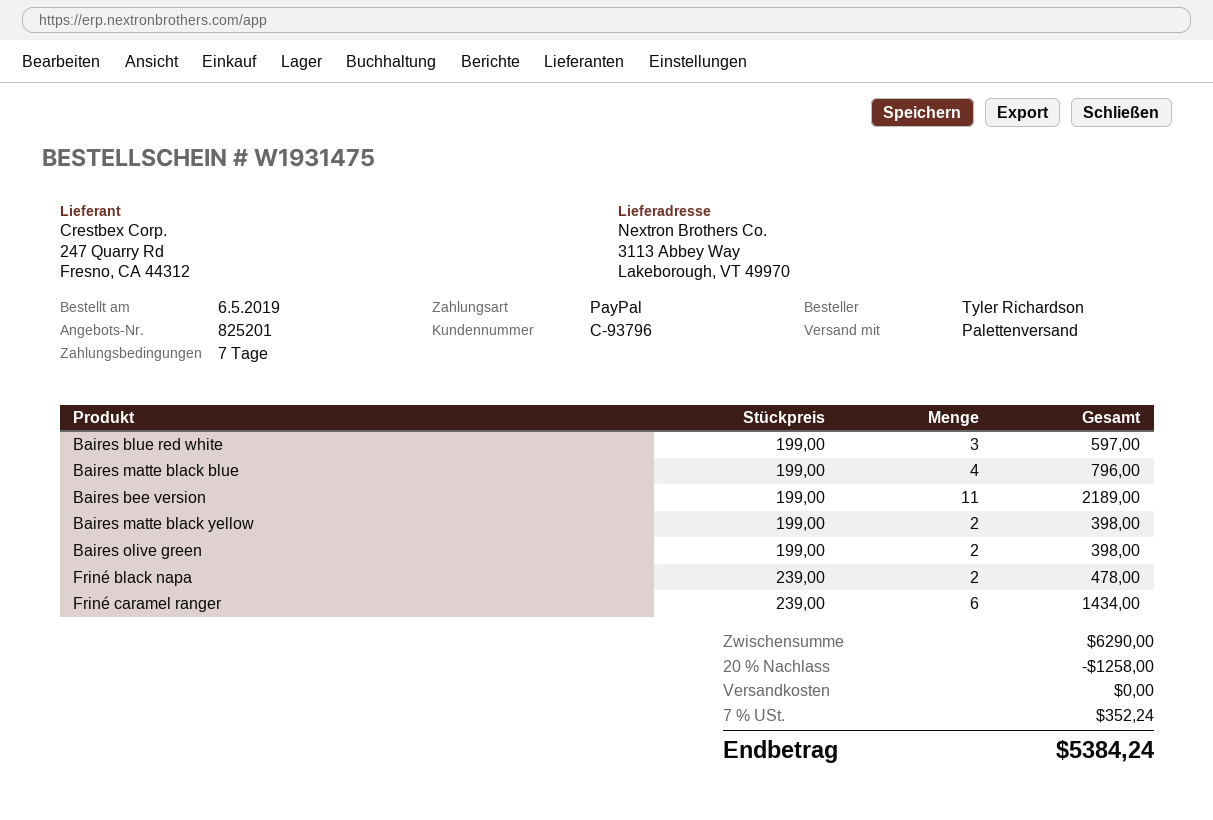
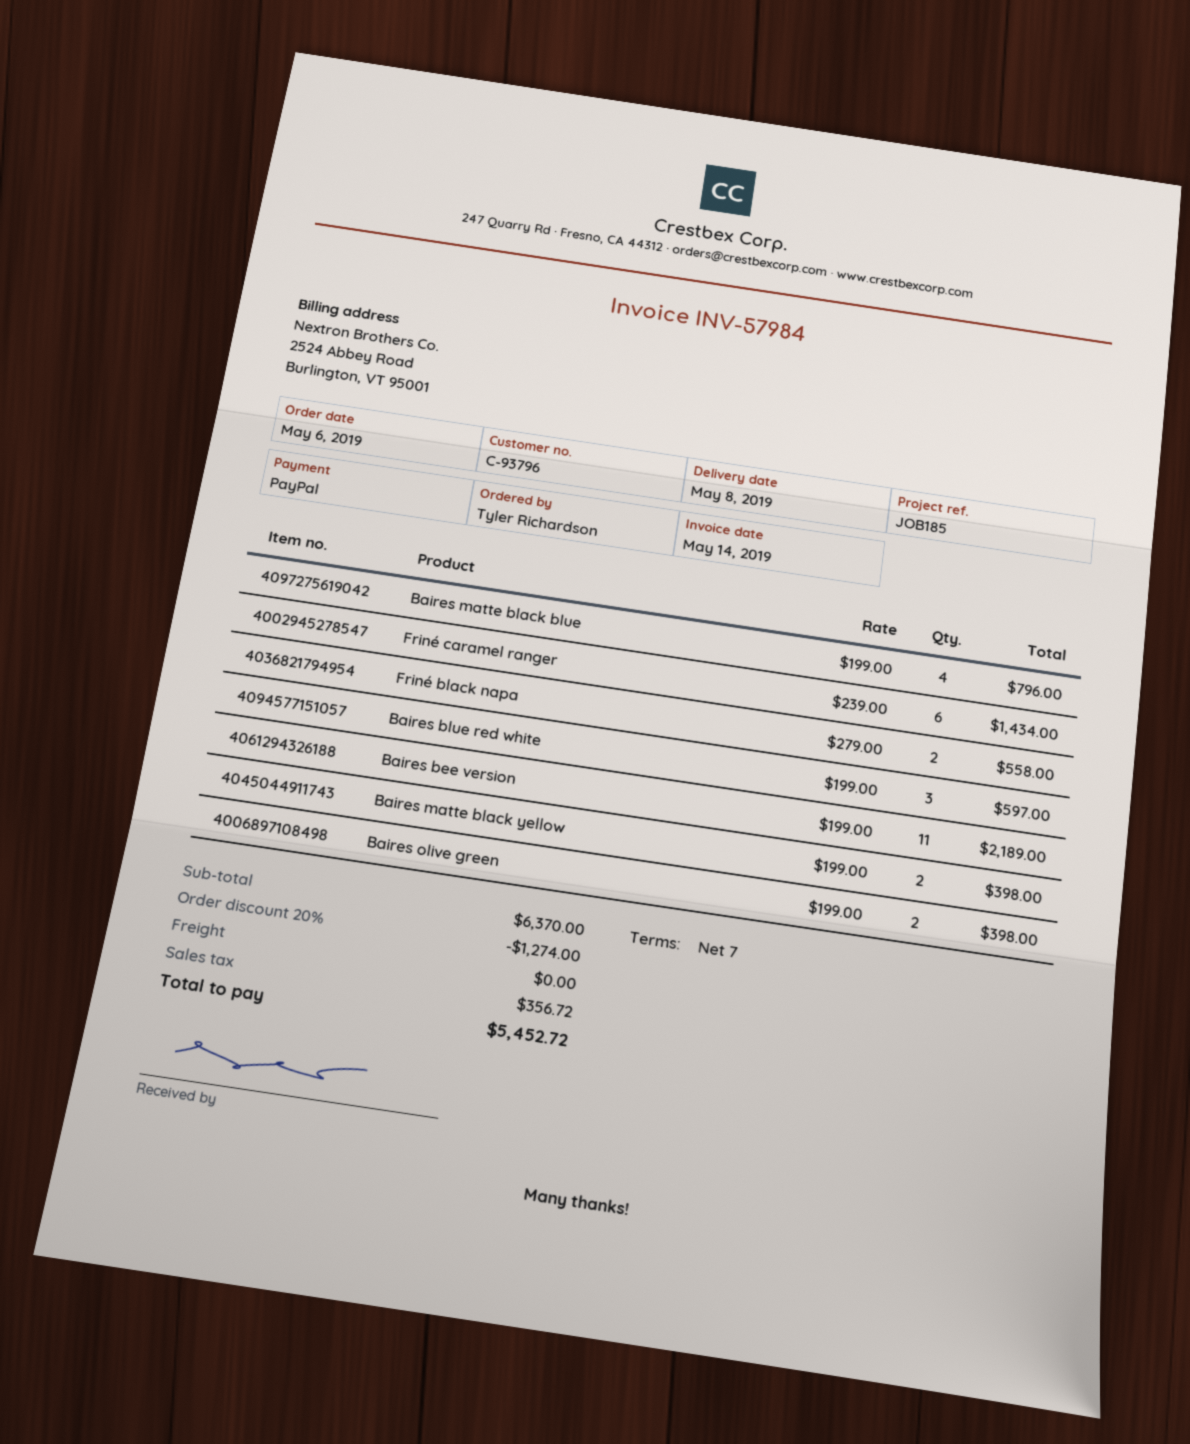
Friné black napa: 2 x 239.00 = 478.00 -> 2 x 279.00 = 558.00
subtotal: 6290.00 -> 6370.00
discount: 20% = 1258.00 -> 20% = 1274.00
tax: 352.24 -> 356.72
total: 5384.24 -> 5452.72

